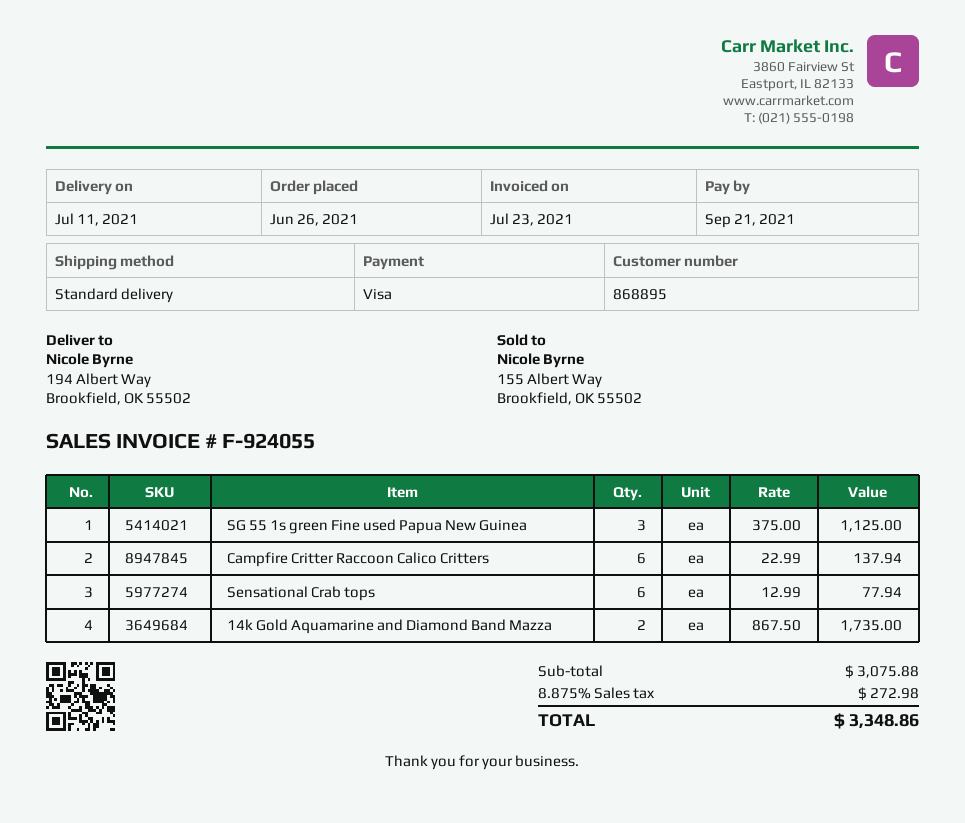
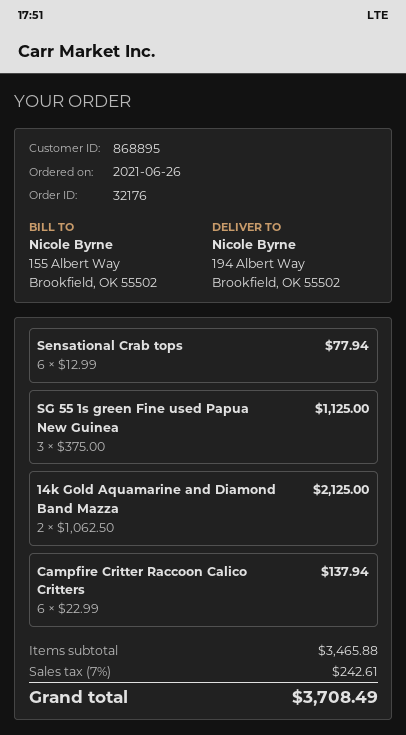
14k Gold Aquamarine and Diamond Band Mazza: 2 x 867.50 = 1735.00 -> 2 x 1062.50 = 2125.00
subtotal: 3075.88 -> 3465.88
tax: 8.875% = 272.98 -> 7% = 242.61
total: 3348.86 -> 3708.49

